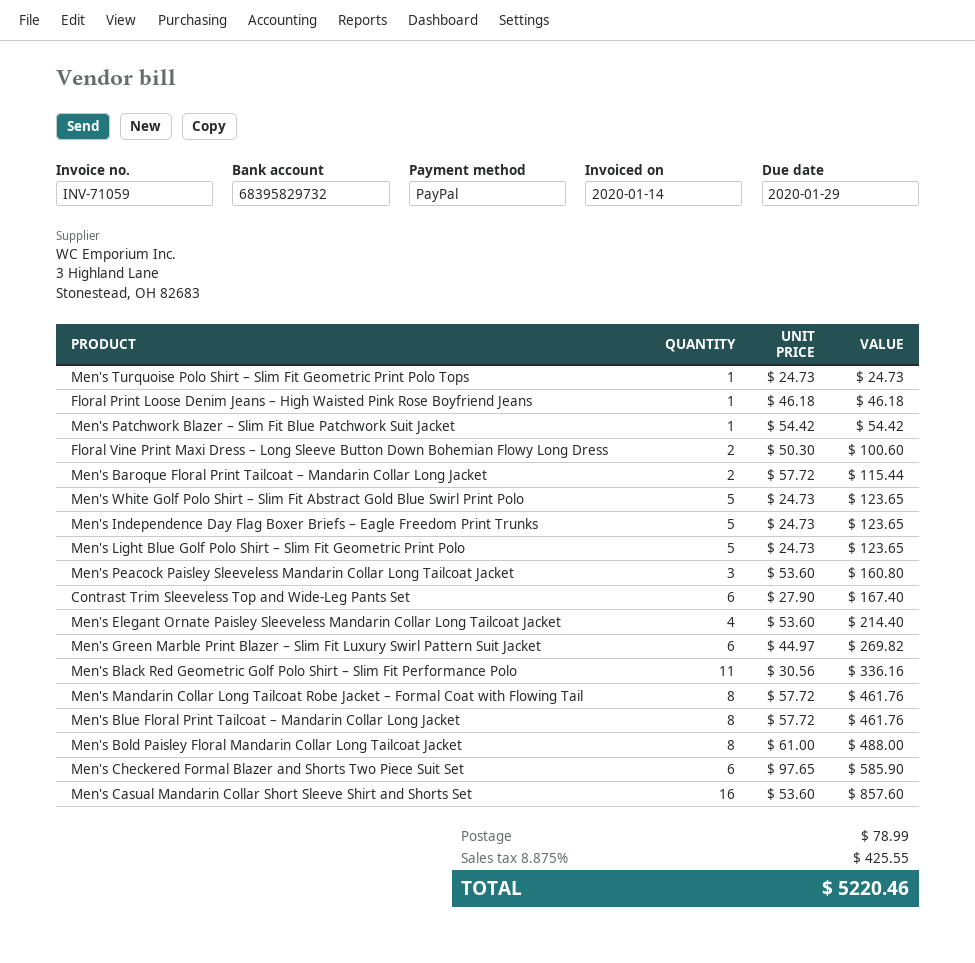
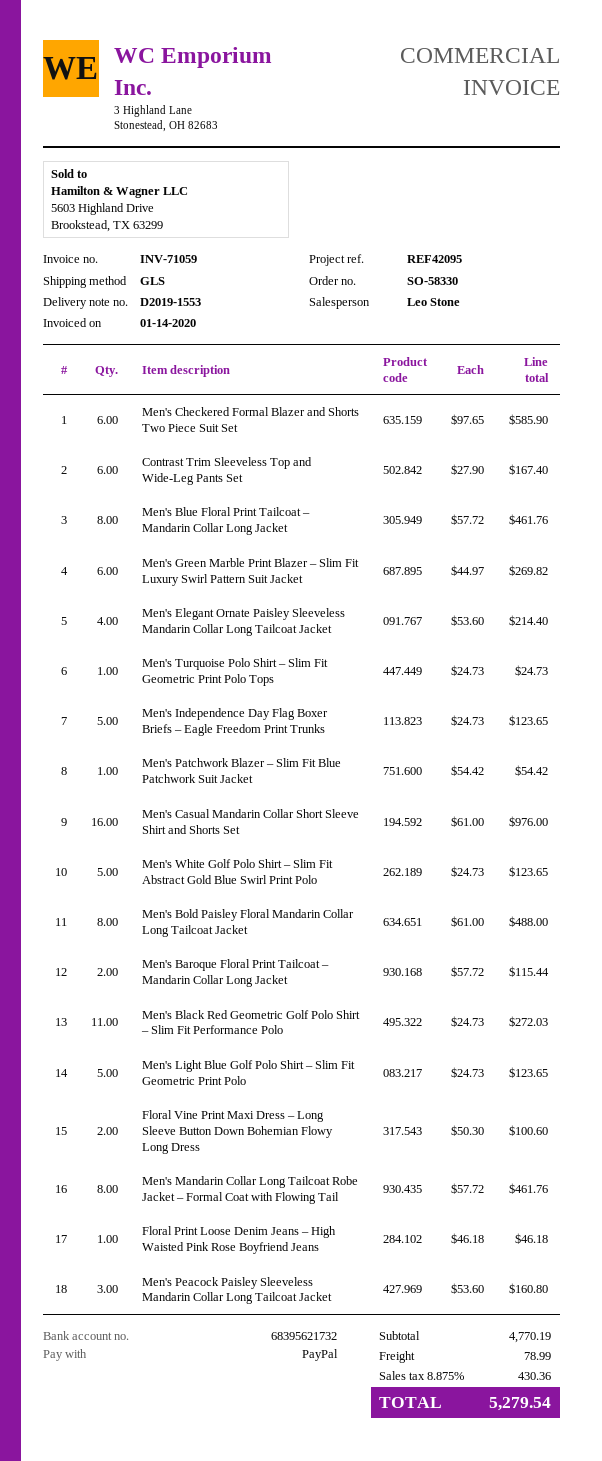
bank account: 68395829732 -> 68395621732
Men's Black Red Geometric Golf Polo Shirt – Slim Fit Performance Polo: 11 x 30.56 = 336.16 -> 11 x 24.73 = 272.03
Men's Casual Mandarin Collar Short Sleeve Shirt and Shorts Set: 16 x 53.60 = 857.60 -> 16 x 61.00 = 976.00
tax: 8.875% = 425.55 -> 8.875% = 430.36
total: 5220.46 -> 5279.54

